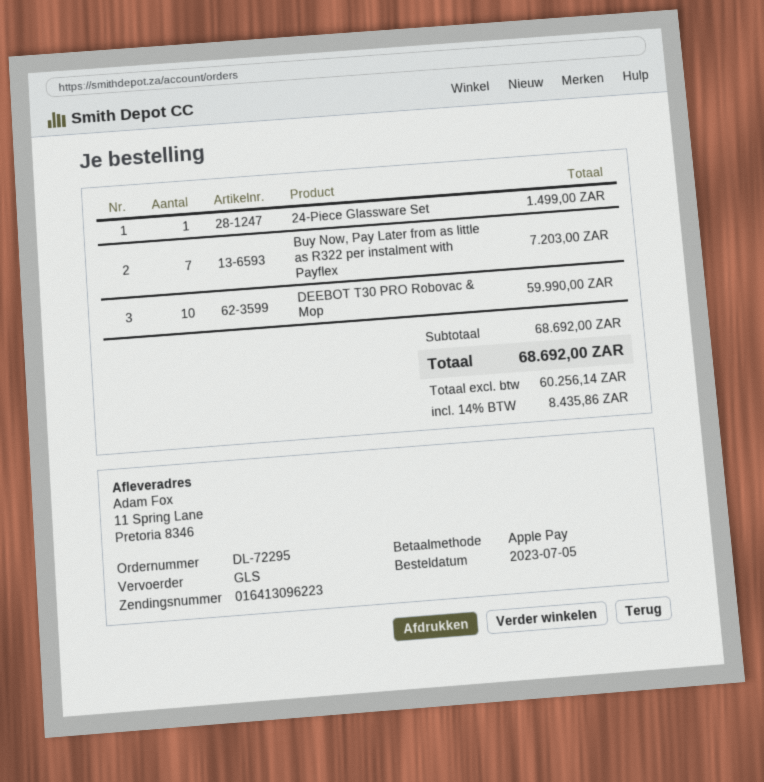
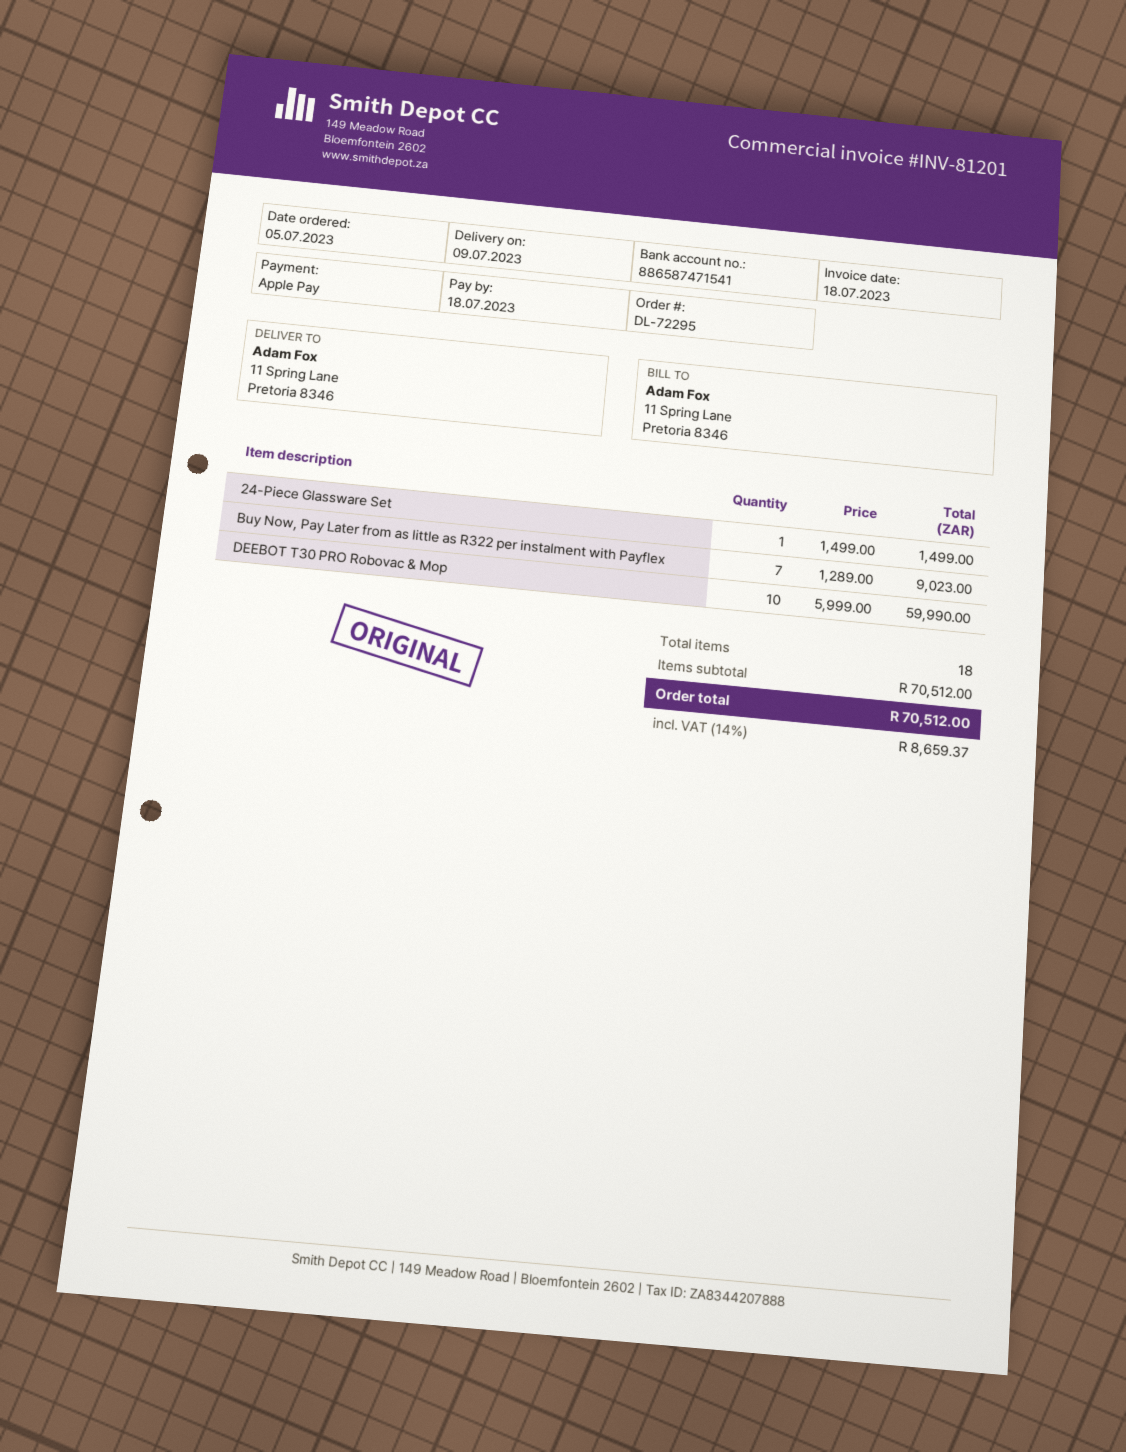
Buy Now, Pay Later from as little as R322 per instalment with Payflex: 7 for 7203.00 -> 7 for 9023.00
subtotal: 68692.00 -> 70512.00
tax: 14% = 8435.86 -> 14% = 8659.37
total: 68692.00 -> 70512.00

